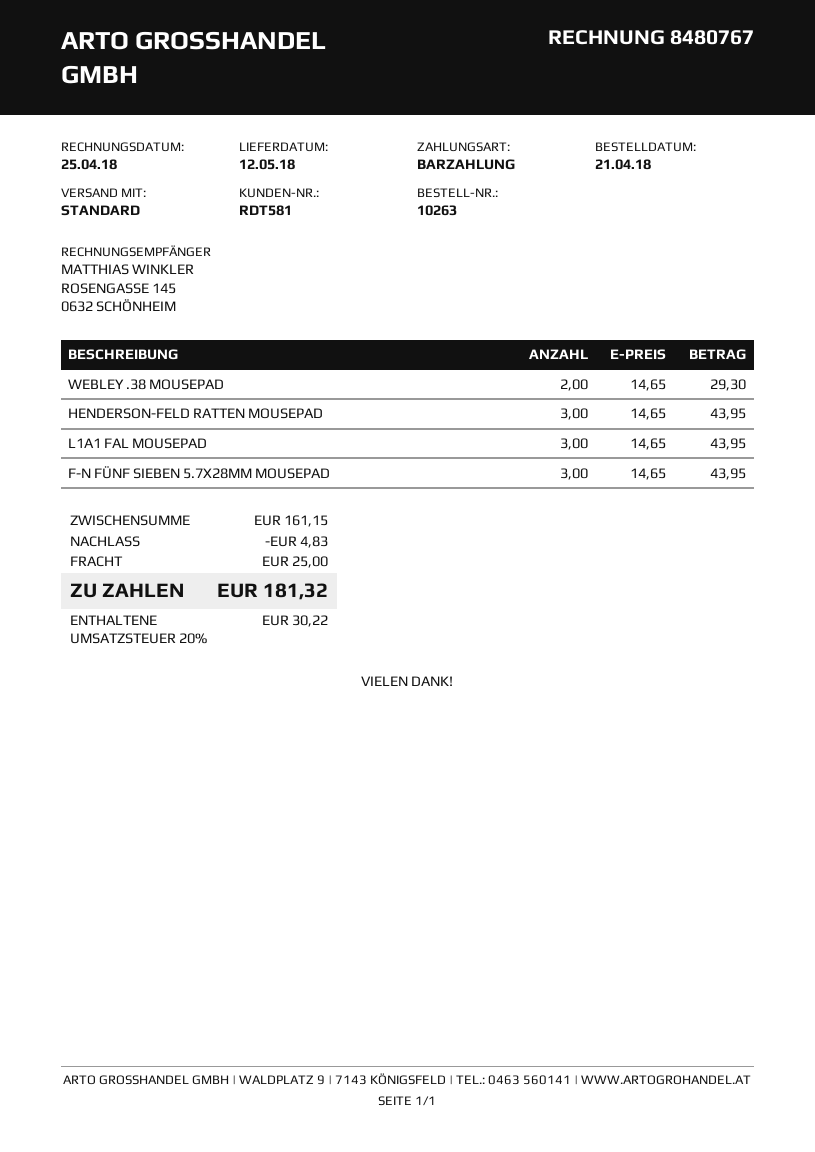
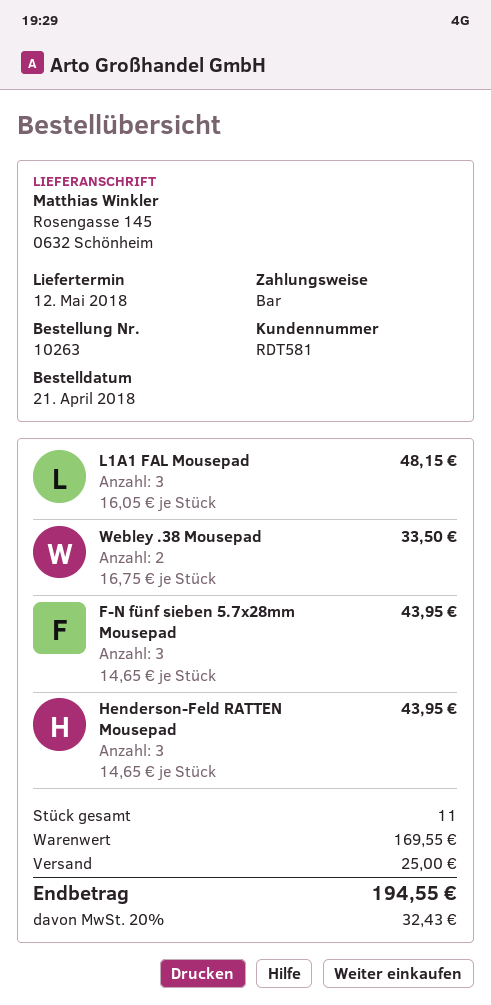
WEBLEY .38 MOUSEPAD: 2 x 14.65 = 29.30 -> 2 x 16.75 = 33.50
L1A1 FAL MOUSEPAD: 3 x 14.65 = 43.95 -> 3 x 16.05 = 48.15
subtotal: 161.15 -> 169.55
discount: 4.83 -> none
tax: 20% = 30.22 -> 20% = 32.43
total: 181.32 -> 194.55

